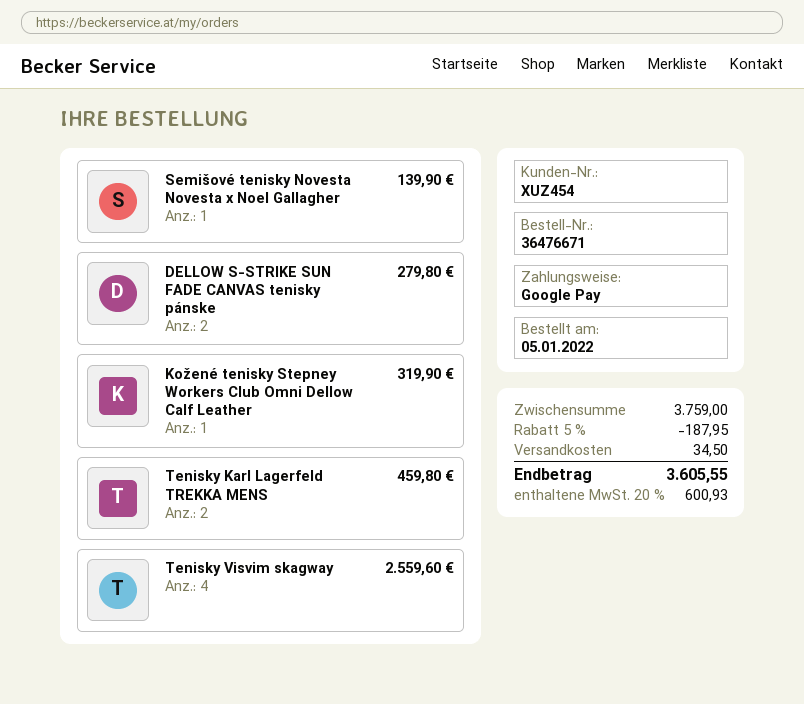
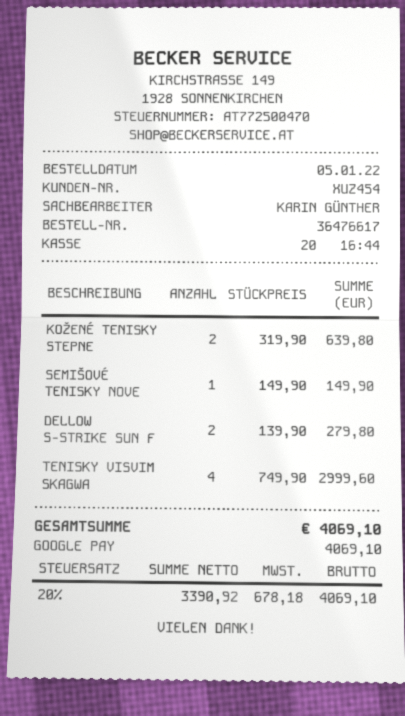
order number: 36476671 -> 36476617
Semišové tenisky Novesta Novesta x Noel Gallagher: 1 for 139.90 -> 1 for 149.90
Kožené tenisky Stepney Workers Club Omni Dellow Calf Leather: 1 for 319.90 -> 2 for 639.80
Tenisky Karl Lagerfeld TREKKA MENS: 2 for 459.80 -> none
Tenisky Visvim skagway: 4 for 2559.60 -> 4 for 2999.60
discount: 5% = 187.95 -> none
shipping: 34.50 -> none
tax: 20% = 600.93 -> 20% = 678.18
total: 3605.55 -> 4069.10

